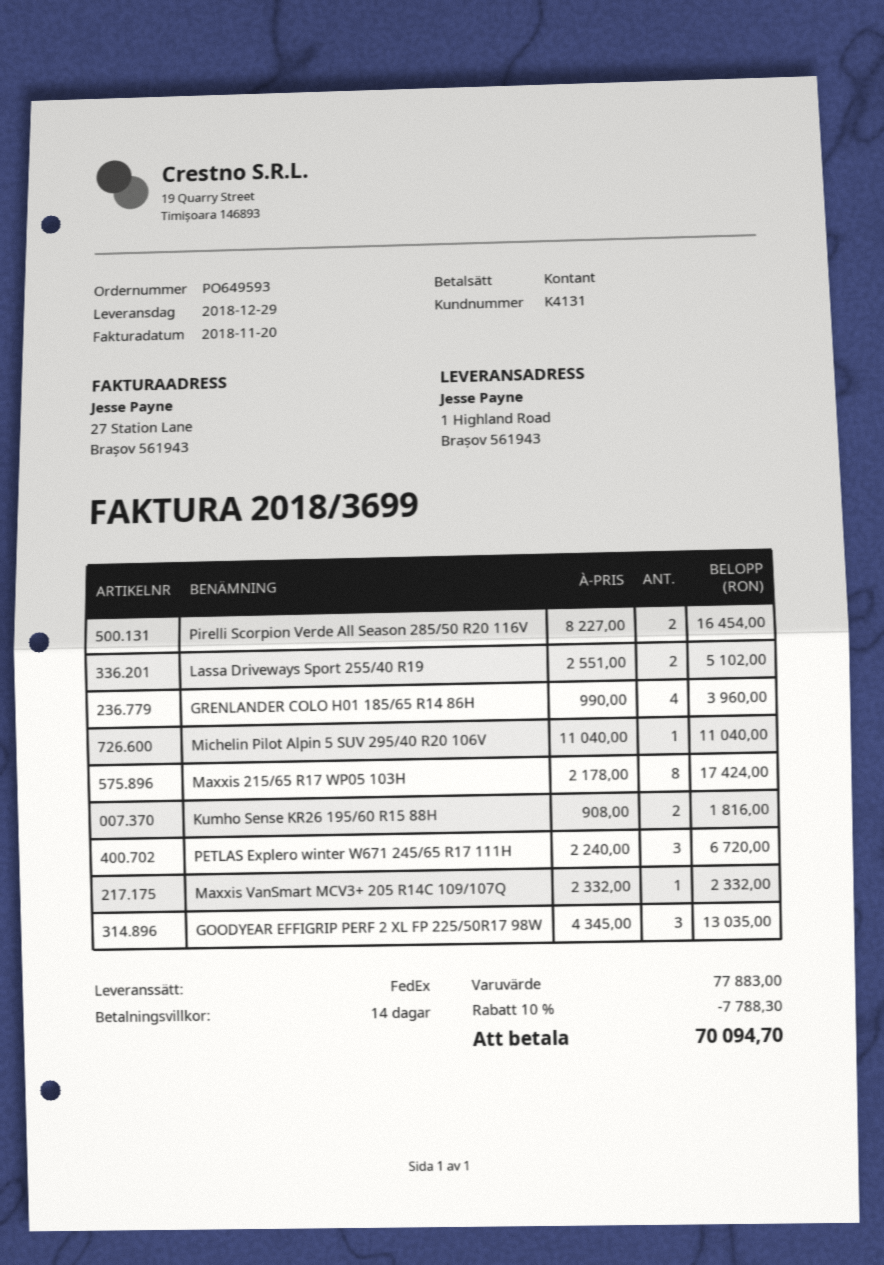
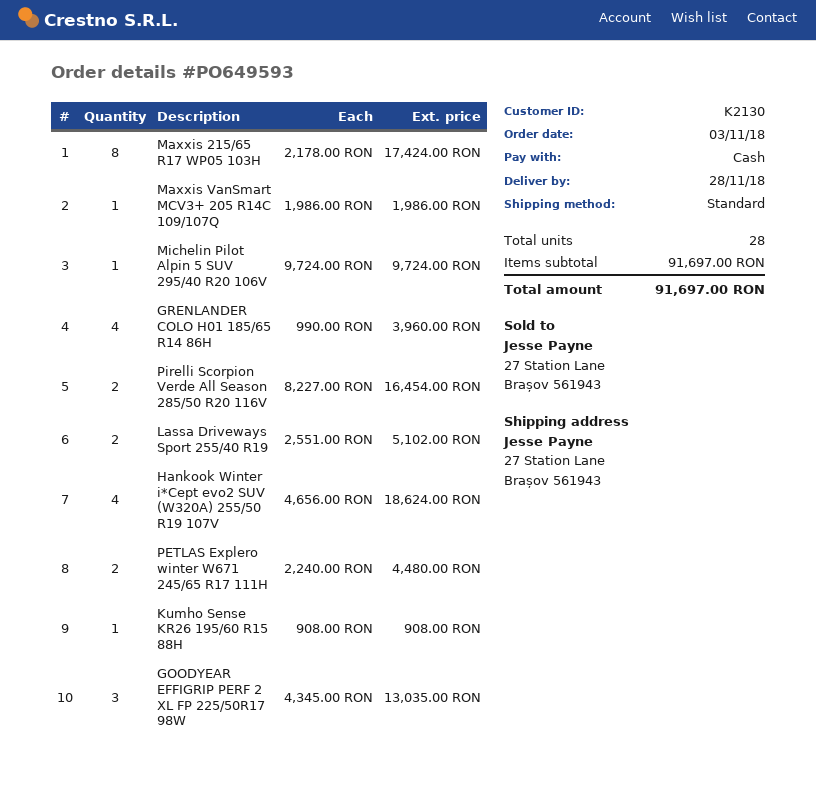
delivery date: 2018-12-29 -> 2018-11-28
customer number: K4131 -> K2130
shipping method: FedEx -> standard
ship to: 1 Highland Road, Brașov 561943 -> 27 Station Lane, Brașov 561943
Michelin Pilot Alpin 5 SUV 295/40 R20 106V: 1 x 11040.00 = 11040.00 -> 1 x 9724.00 = 9724.00
Kumho Sense KR26 195/60 R15 88H: 2 x 908.00 = 1816.00 -> 1 x 908.00 = 908.00
PETLAS Explero winter W671 245/65 R17 111H: 3 x 2240.00 = 6720.00 -> 2 x 2240.00 = 4480.00
Maxxis VanSmart MCV3+ 205 R14C 109/107Q: 1 x 2332.00 = 2332.00 -> 1 x 1986.00 = 1986.00
Hankook Winter i*Cept evo2 SUV (W320A) 255/50 R19 107V: none -> 4 x 4656.00 = 18624.00
subtotal: 77883.00 -> 91697.00
discount: 10% = 7788.30 -> none
total: 70094.70 -> 91697.00

